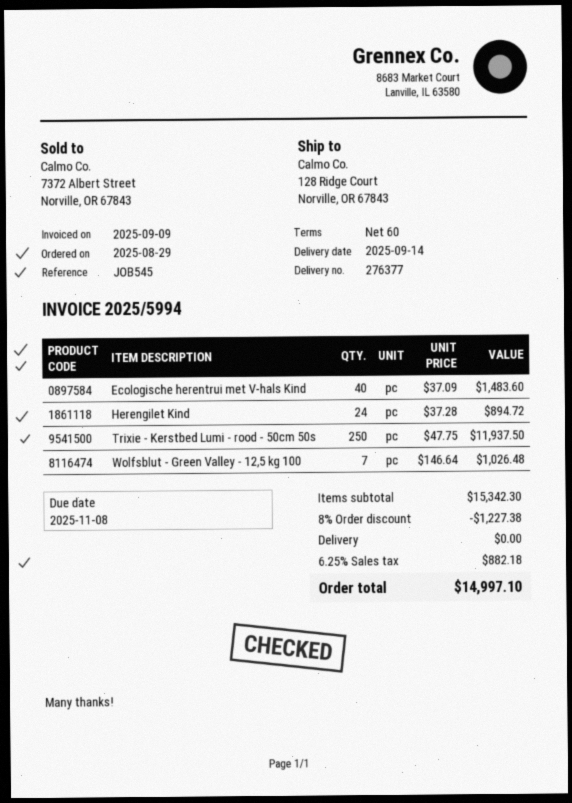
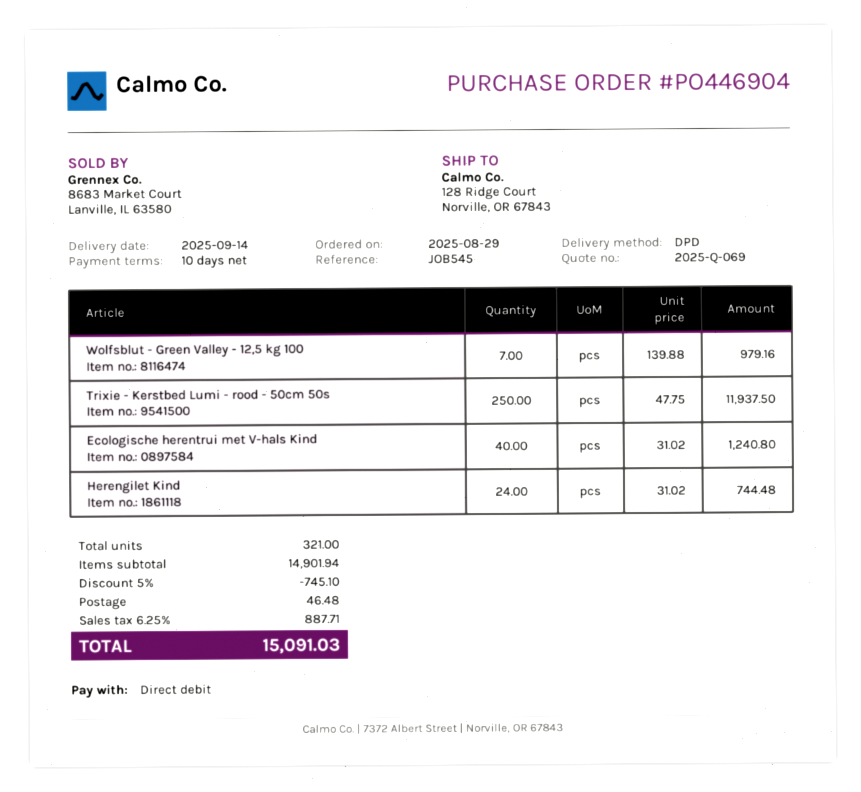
payment terms: 60 days -> 10 days
Ecologische herentrui met V-hals Kind: 40 x 37.09 = 1483.60 -> 40 x 31.02 = 1240.80
Herengilet Kind: 24 x 37.28 = 894.72 -> 24 x 31.02 = 744.48
Wolfsblut - Green Valley - 12,5 kg 100: 7 x 146.64 = 1026.48 -> 7 x 139.88 = 979.16
subtotal: 15342.30 -> 14901.94
discount: 8% = 1227.38 -> 5% = 745.10
shipping: 0.00 -> 46.48
tax: 6.25% = 882.18 -> 6.25% = 887.71
total: 14997.10 -> 15091.03

